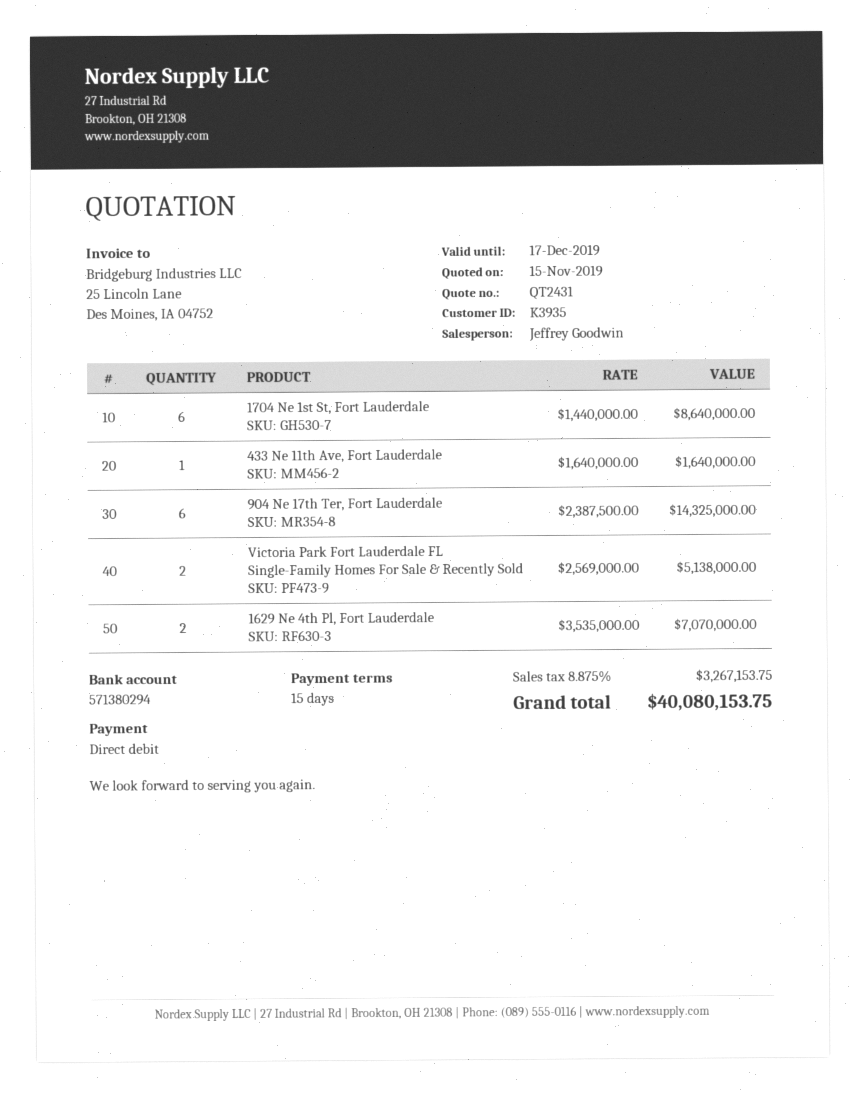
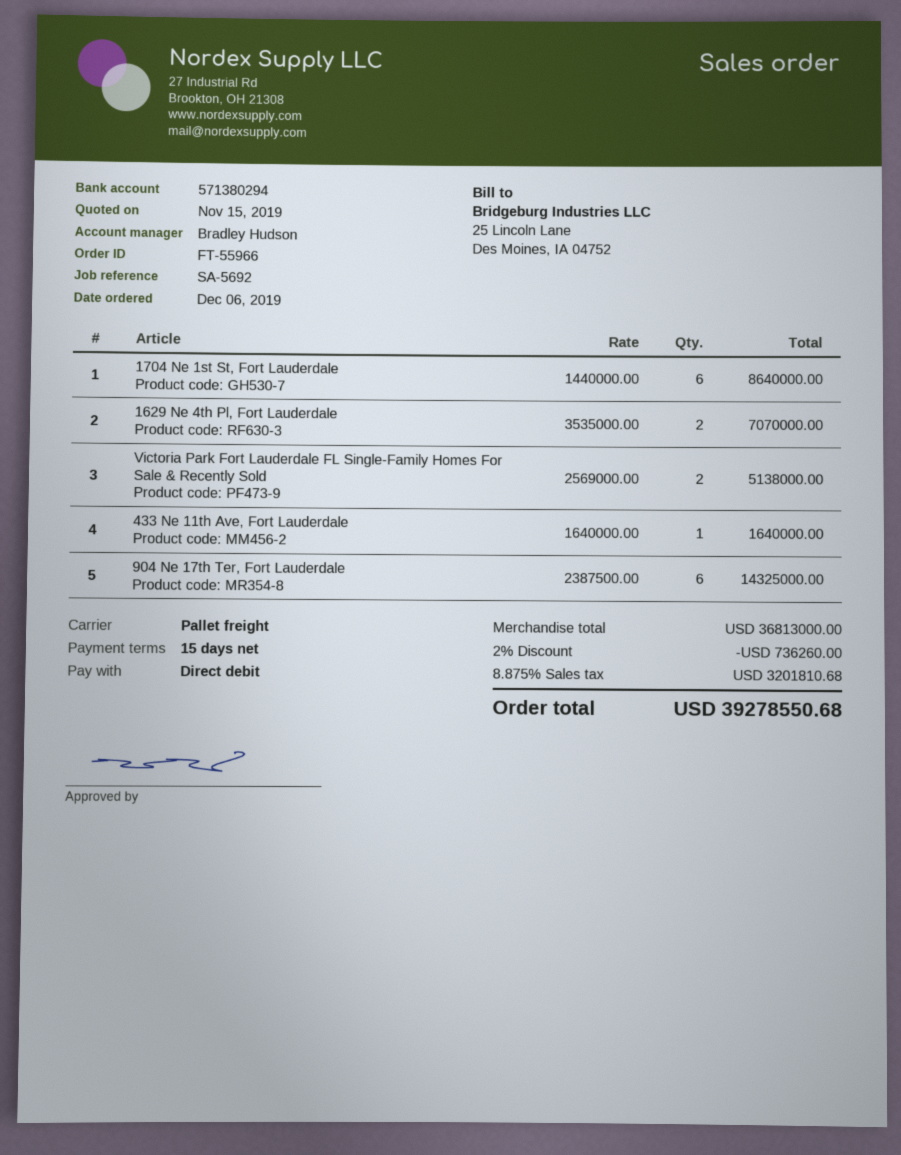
sales rep: Jeffrey Goodwin -> Bradley Hudson
discount: none -> 2% = 736260.00
tax: 8.875% = 3267153.75 -> 8.875% = 3201810.68
total: 40080153.75 -> 39278550.68

